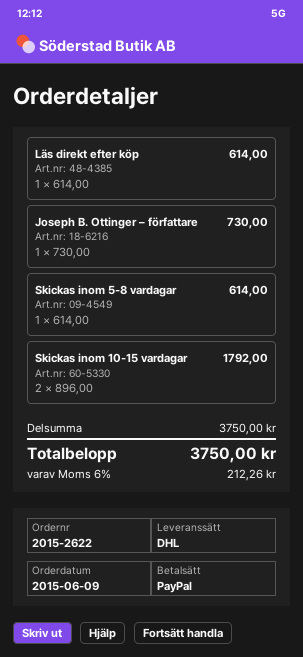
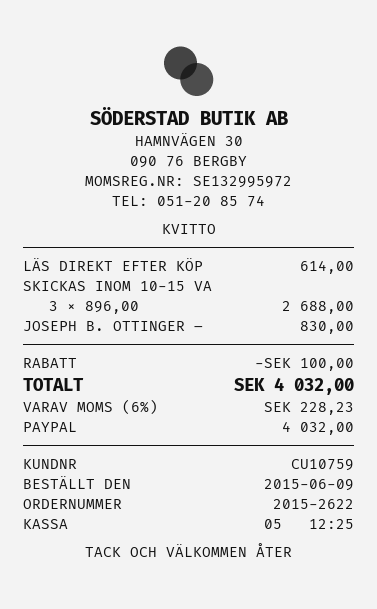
Joseph B. Ottinger – författare: 1 x 730.00 = 730.00 -> 1 x 830.00 = 830.00
Skickas inom 5-8 vardagar: 1 x 614.00 = 614.00 -> none
Skickas inom 10-15 vardagar: 2 x 896.00 = 1792.00 -> 3 x 896.00 = 2688.00
discount: none -> 100.00
tax: 6% = 212.26 -> 6% = 228.23
total: 3750.00 -> 4032.00

